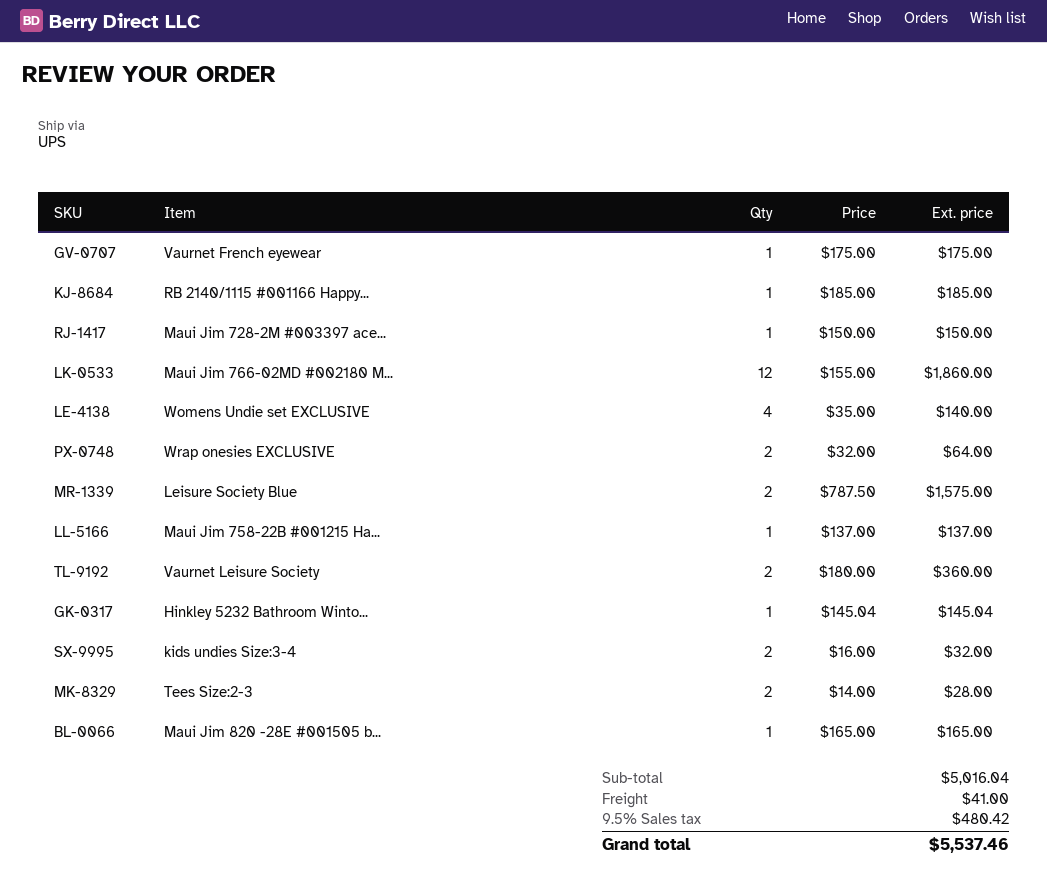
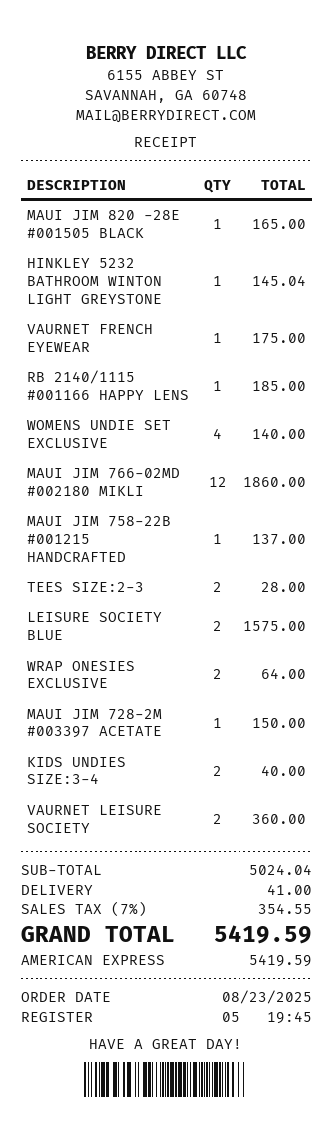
kids undies Size:3-4: 2 for 32.00 -> 2 for 40.00
subtotal: 5016.04 -> 5024.04
tax: 9.5% = 480.42 -> 7% = 354.55
total: 5537.46 -> 5419.59

